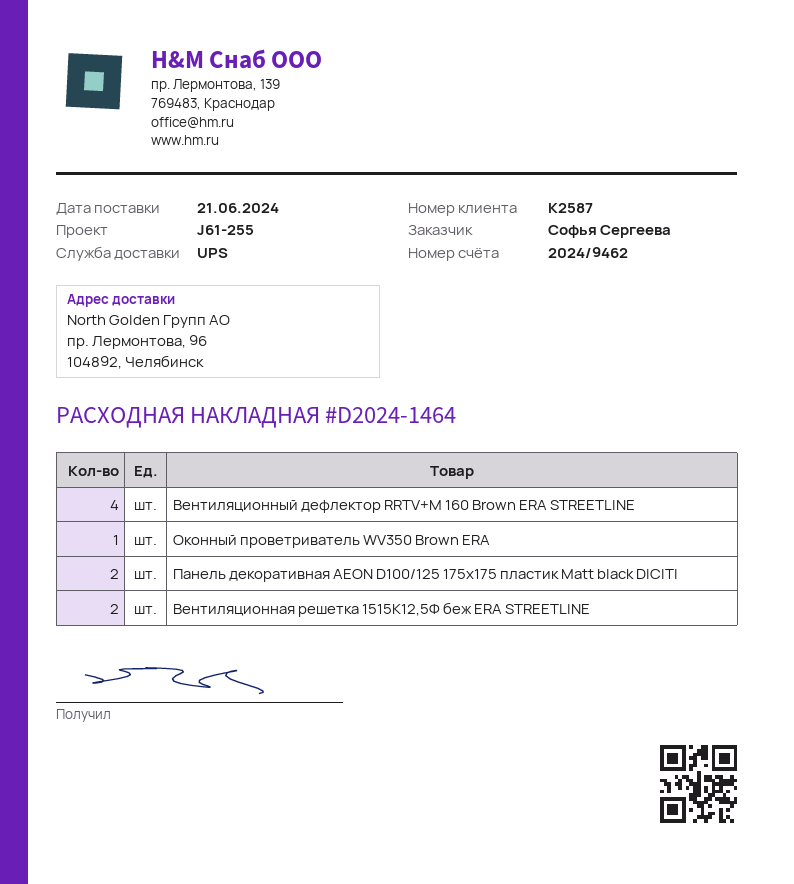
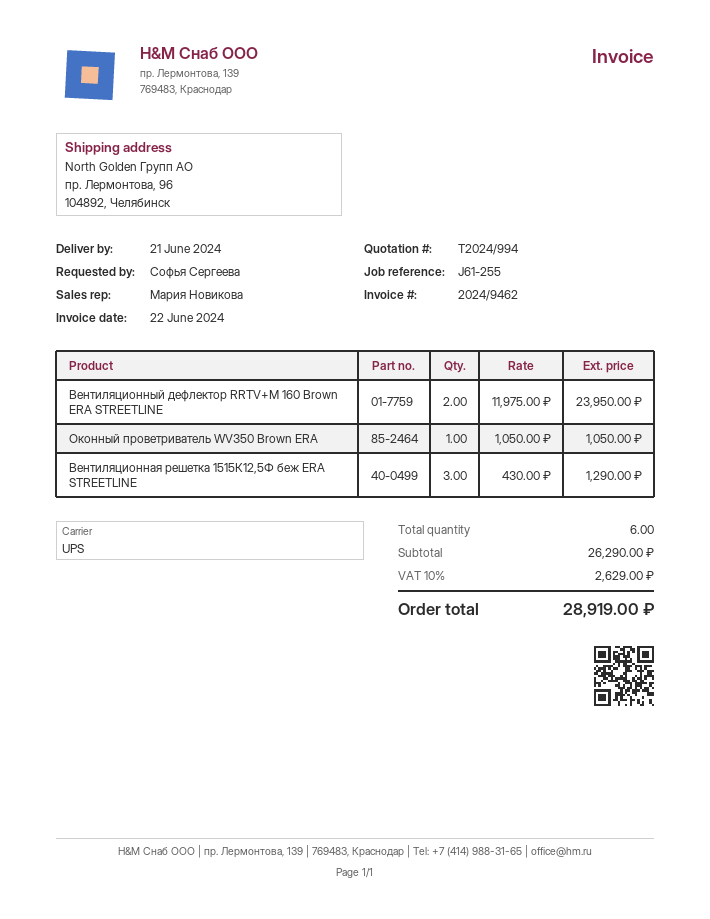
Вентиляционный дефлектор RRTV+M 160 Brown ERA STREETLINE: 4 -> 2
Панель декоративная AEON D100/125 175х175 пластик Matt black DICITI: 2 -> none
Вентиляционная решетка 1515К12,5Ф беж ERA STREETLINE: 2 -> 3

